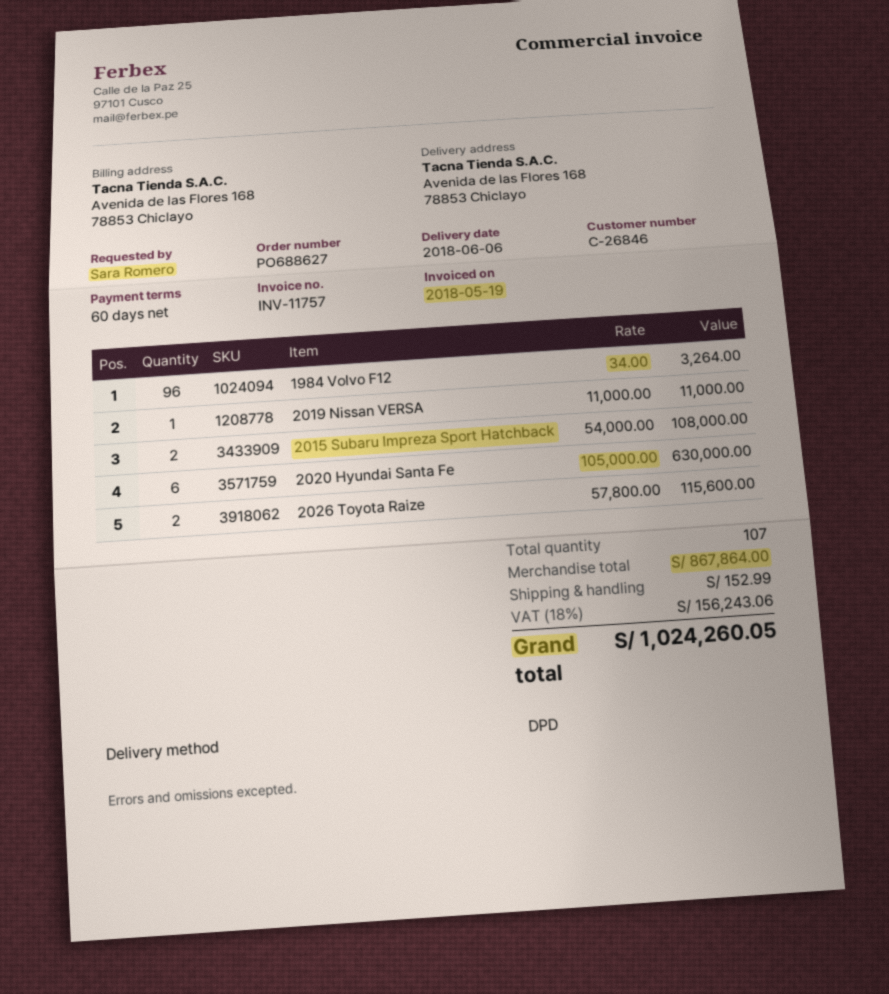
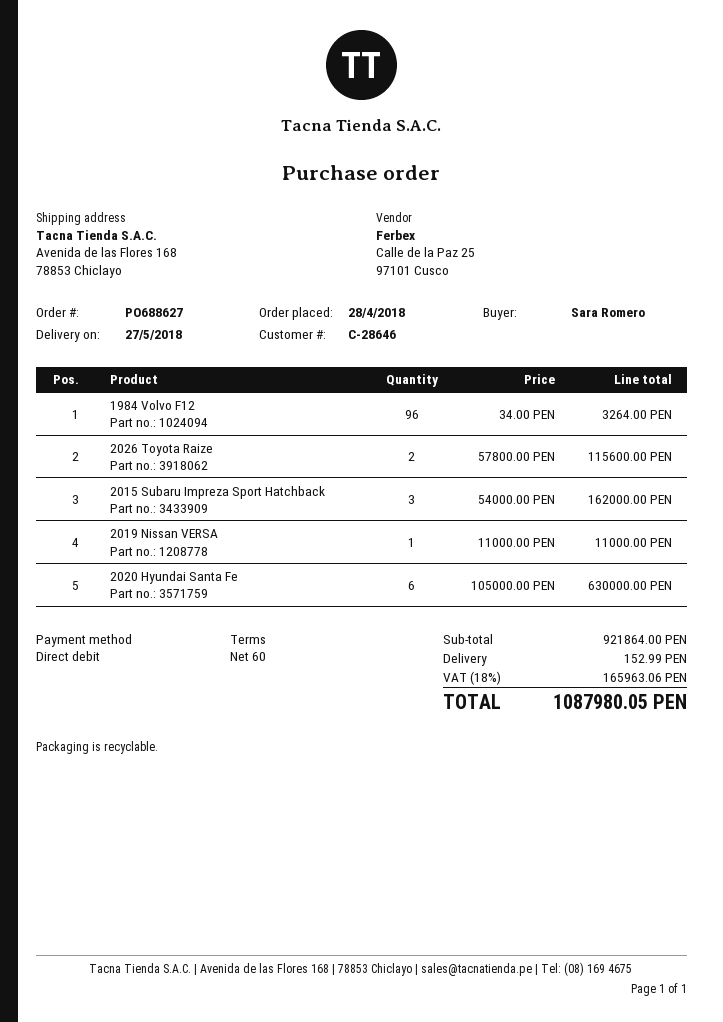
delivery date: 2018-06-06 -> 2018-05-27
customer number: C-26846 -> C-28646
2015 Subaru Impreza Sport Hatchback: 2 x 54000.00 = 108000.00 -> 3 x 54000.00 = 162000.00
subtotal: 867864.00 -> 921864.00
tax: 18% = 156243.06 -> 18% = 165963.06
total: 1024260.05 -> 1087980.05

